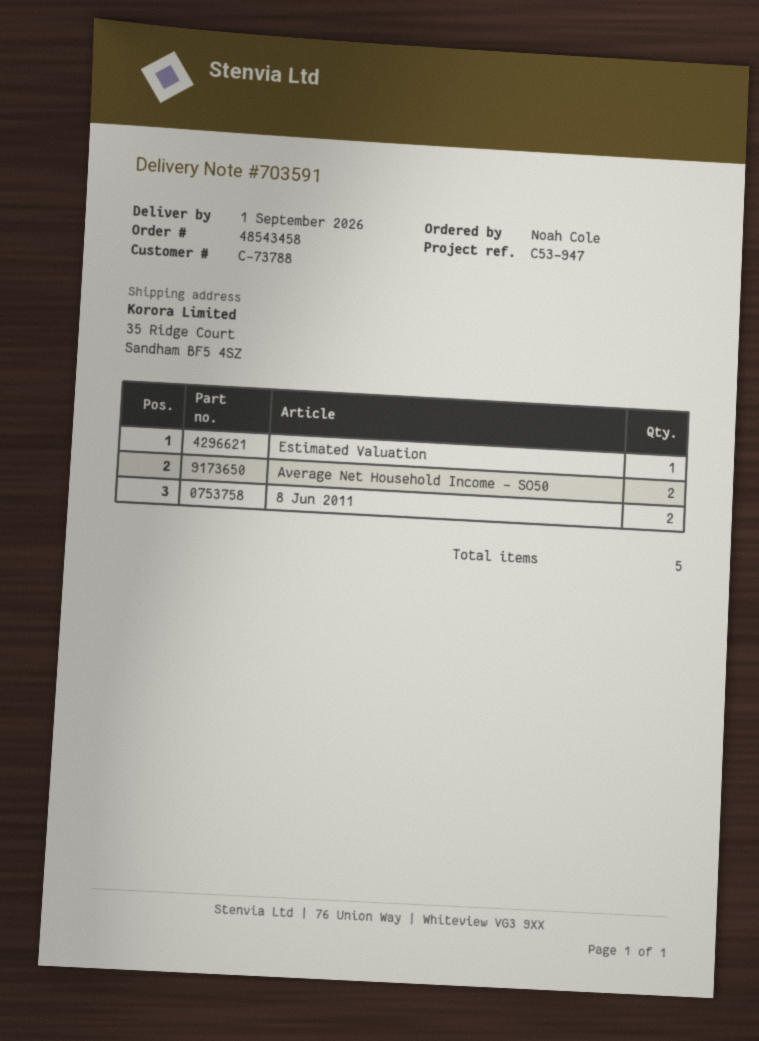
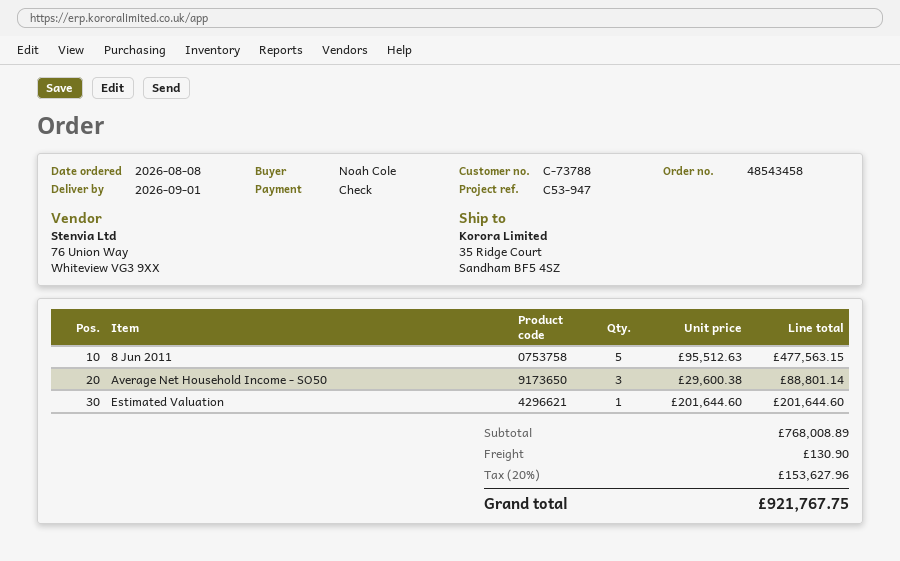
Average Net Household Income - SO50: 2 -> 3
8 Jun 2011: 2 -> 5

